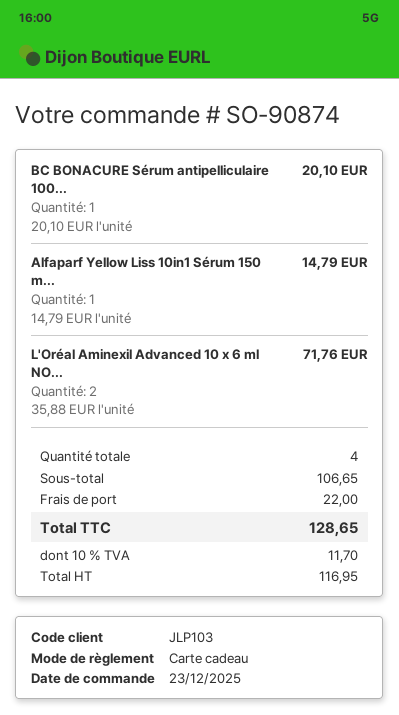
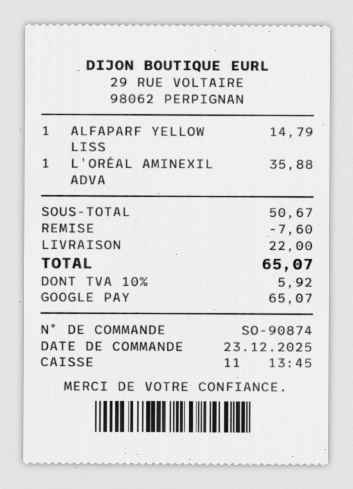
payment method: gift card -> Google Pay
BC BONACURE Sérum antipelliculaire 100...: 1 for 20.10 -> none
L'Oréal Aminexil Advanced 10 x 6 ml NO...: 2 for 71.76 -> 1 for 35.88
subtotal: 106.65 -> 50.67
discount: none -> 7.60
tax: 10% = 11.70 -> 10% = 5.92
total: 128.65 -> 65.07

